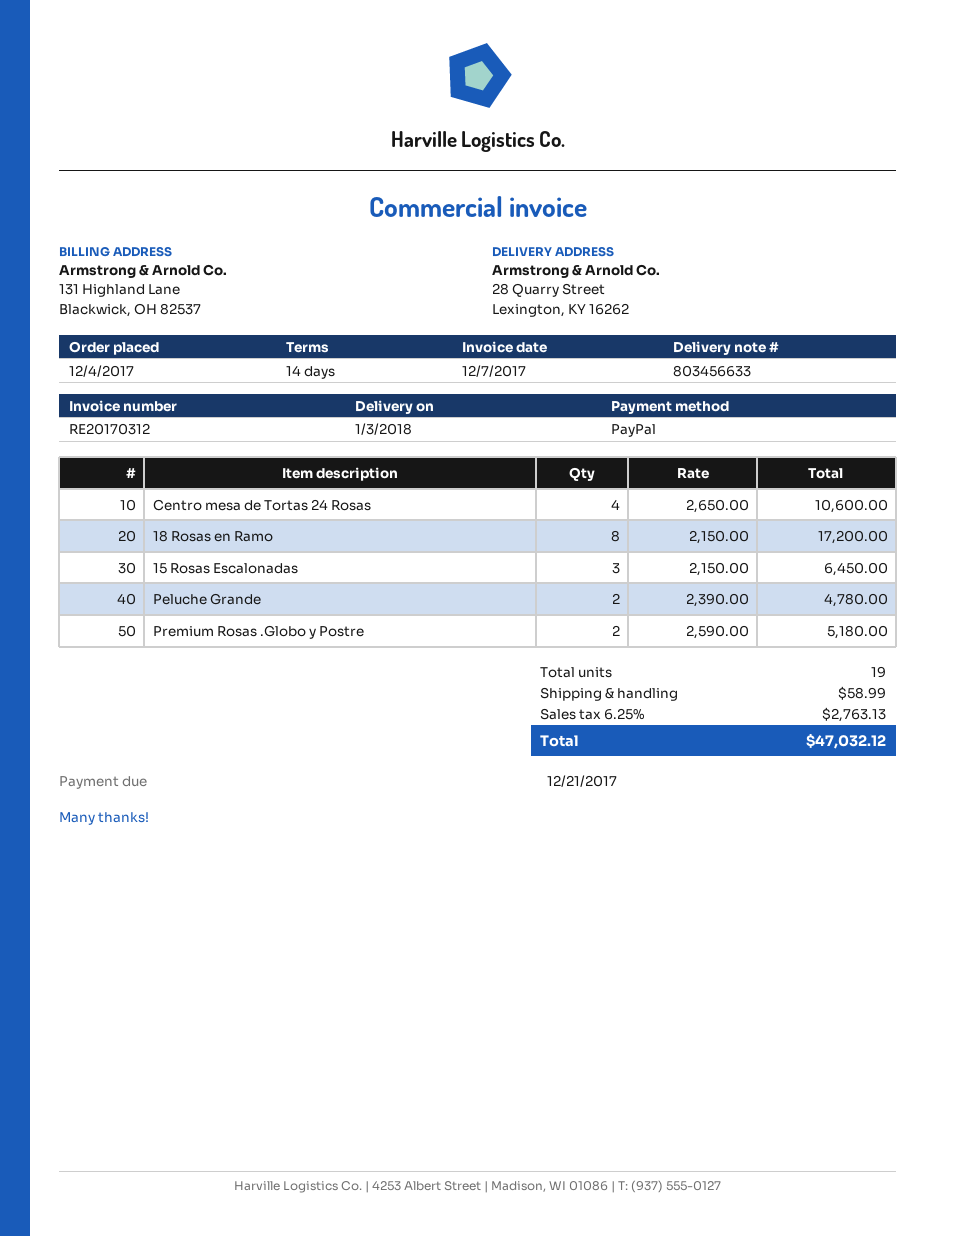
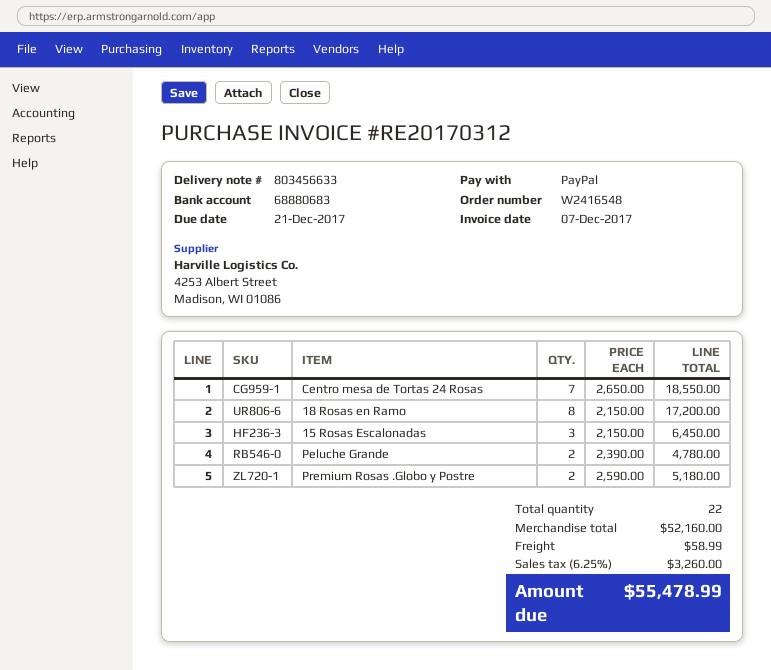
Centro mesa de Tortas 24 Rosas: 4 x 2650.00 = 10600.00 -> 7 x 2650.00 = 18550.00
total quantity: 19 -> 22
tax: 6.25% = 2763.13 -> 6.25% = 3260.00
total: 47032.12 -> 55478.99

